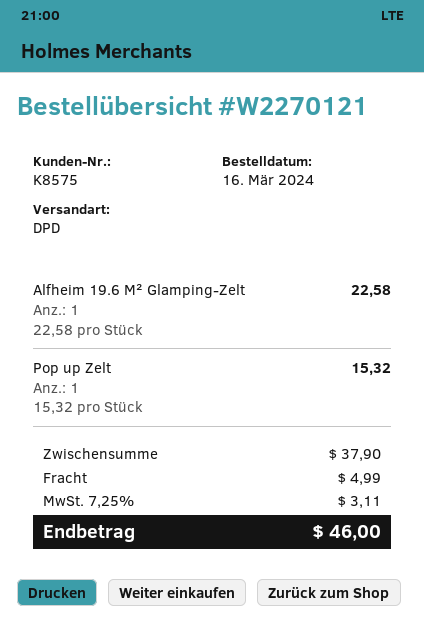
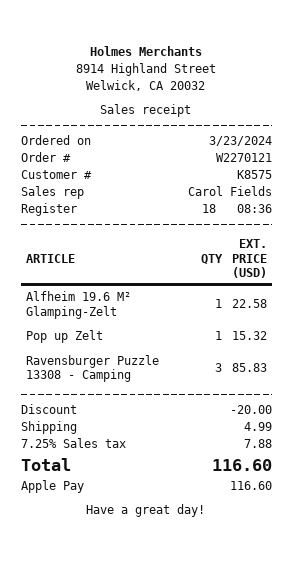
order date: 2024-03-16 -> 2024-03-23
Ravensburger Puzzle 13308 - Camping: none -> 3 for 85.83
discount: none -> 20.00
tax: 7.25% = 3.11 -> 7.25% = 7.88
total: 46.00 -> 116.60

